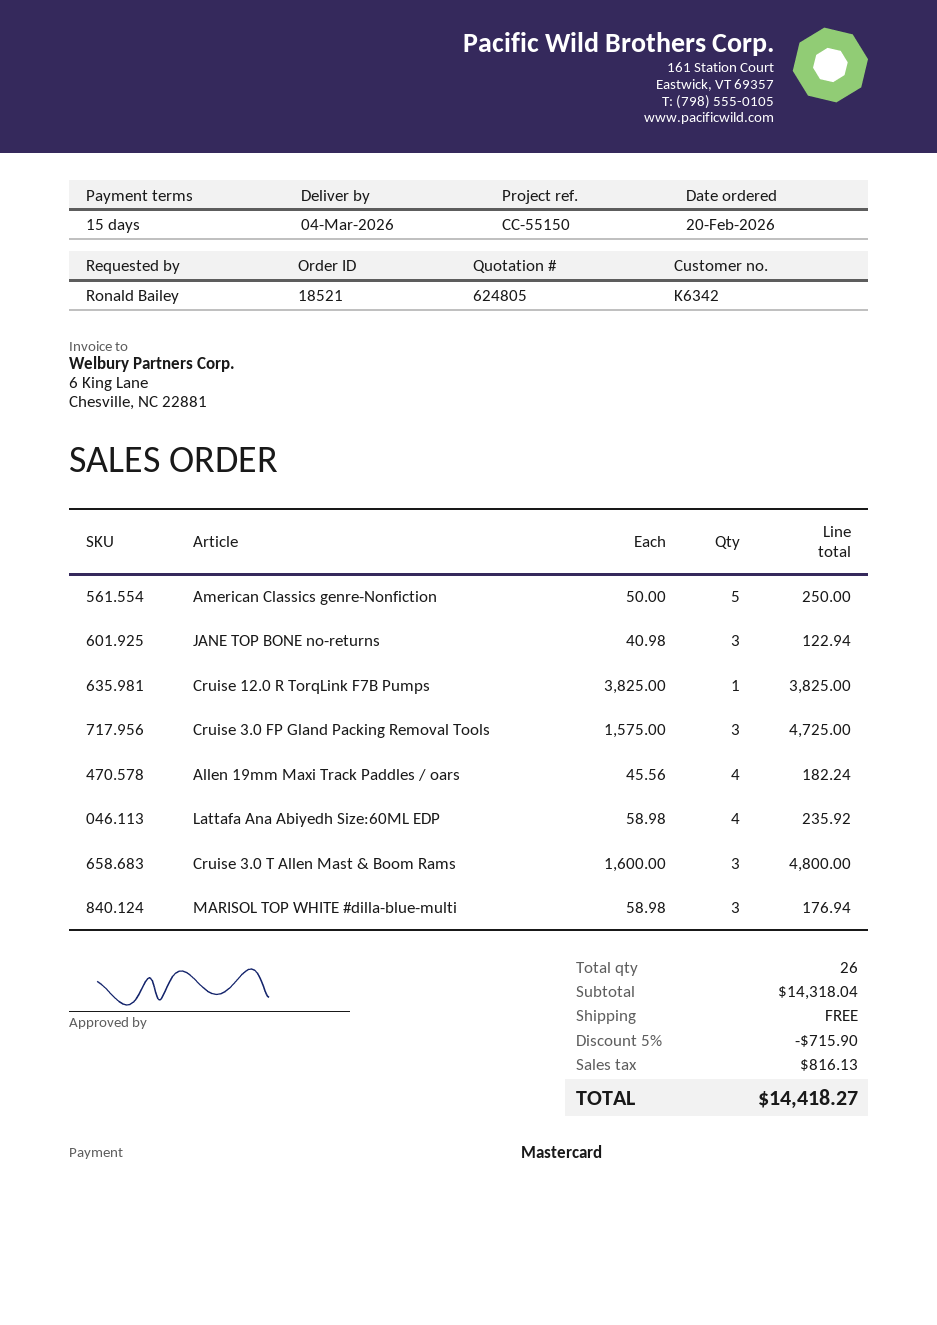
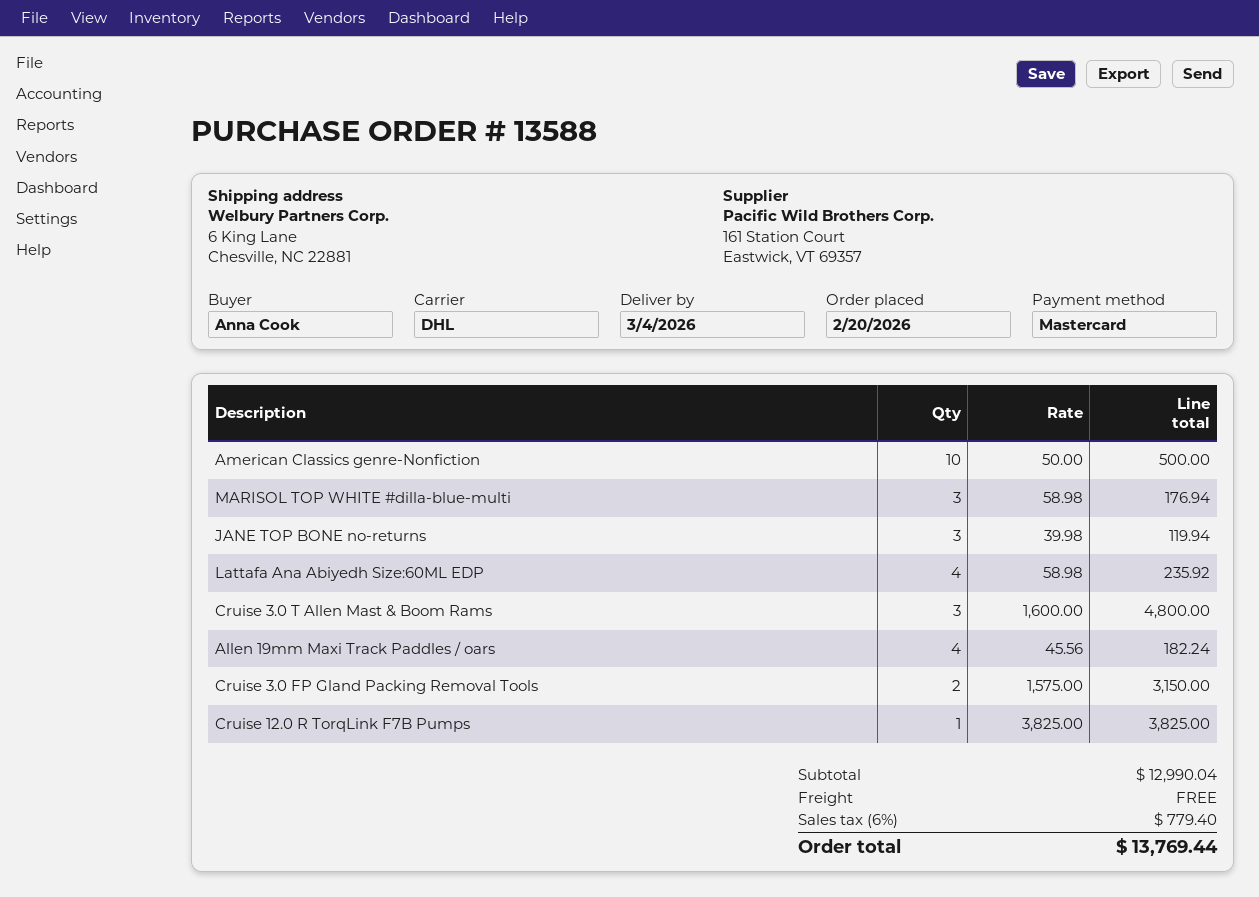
order number: 18521 -> 13588
ordered by: Ronald Bailey -> Anna Cook
American Classics genre-Nonfiction: 5 x 50.00 = 250.00 -> 10 x 50.00 = 500.00
JANE TOP BONE no-returns: 3 x 40.98 = 122.94 -> 3 x 39.98 = 119.94
Cruise 3.0 FP Gland Packing Removal Tools: 3 x 1575.00 = 4725.00 -> 2 x 1575.00 = 3150.00
subtotal: 14318.04 -> 12990.04
discount: 5% = 715.90 -> none
tax: 816.13 -> 779.40
total: 14418.27 -> 13769.44

